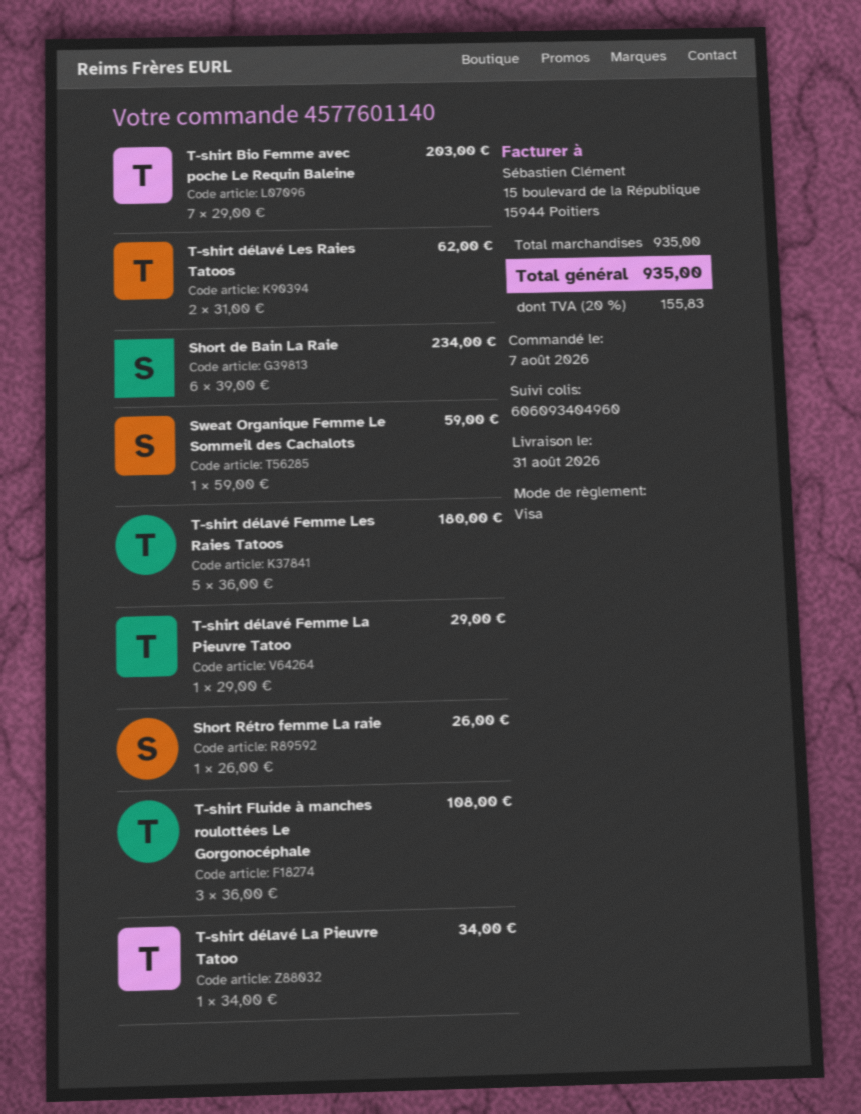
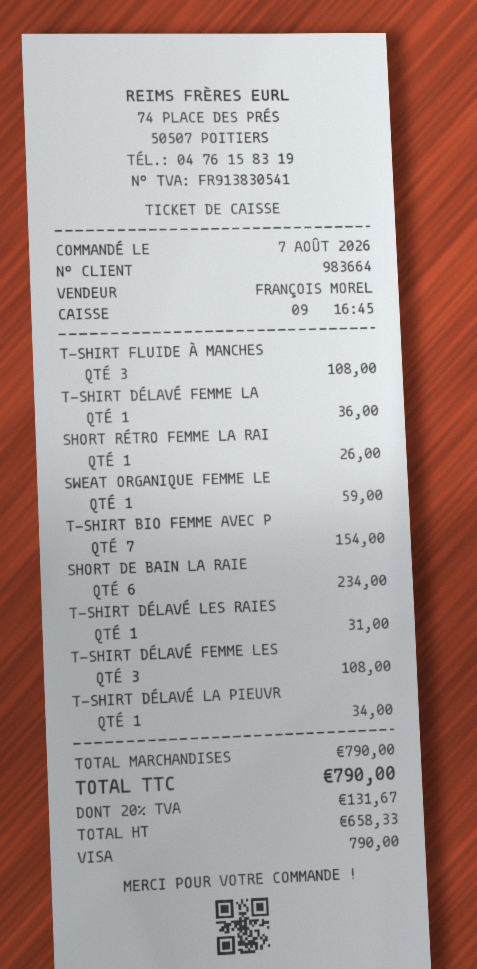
T-shirt Bio Femme avec poche Le Requin Baleine: 7 for 203.00 -> 7 for 154.00
T-shirt délavé Les Raies Tatoos: 2 for 62.00 -> 1 for 31.00
T-shirt délavé Femme Les Raies Tatoos: 5 for 180.00 -> 3 for 108.00
T-shirt délavé Femme La Pieuvre Tatoo: 1 for 29.00 -> 1 for 36.00
subtotal: 935.00 -> 790.00
tax: 20% = 155.83 -> 20% = 131.67
total: 935.00 -> 790.00

